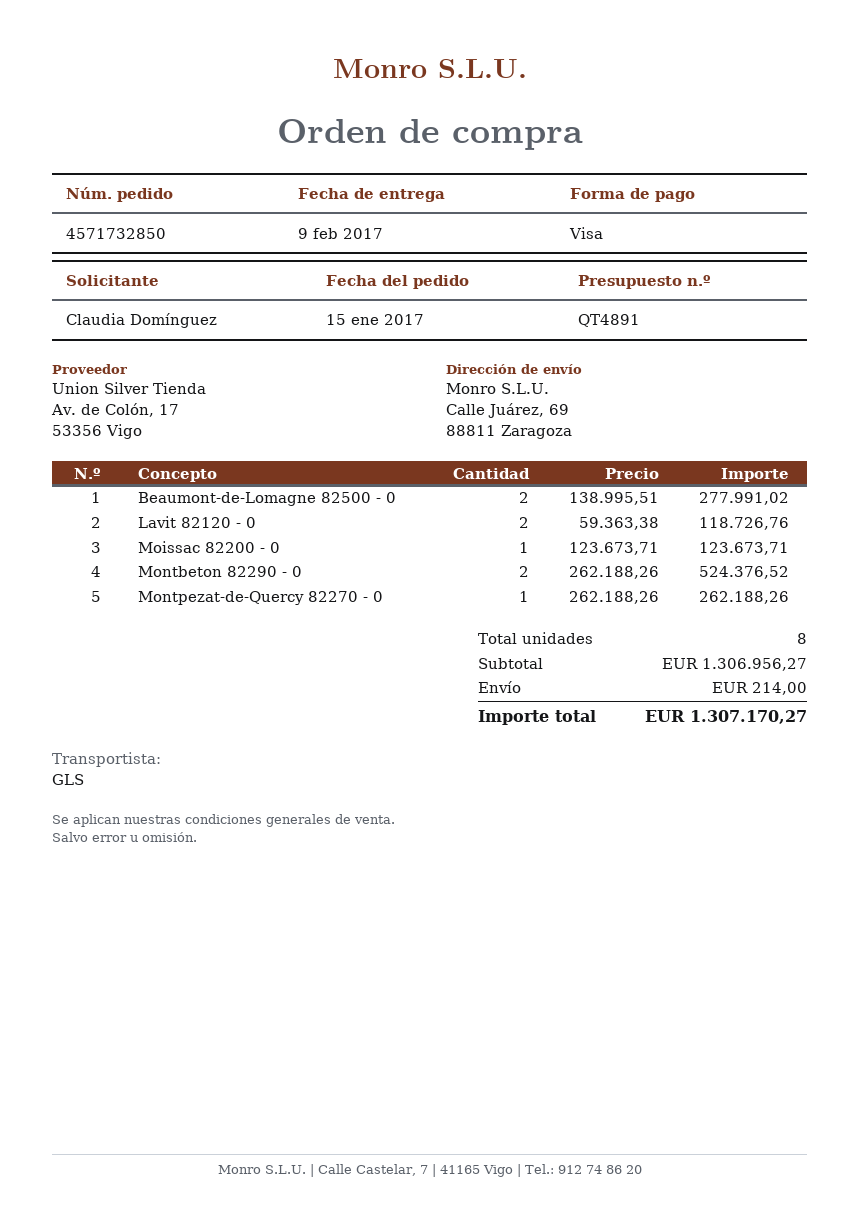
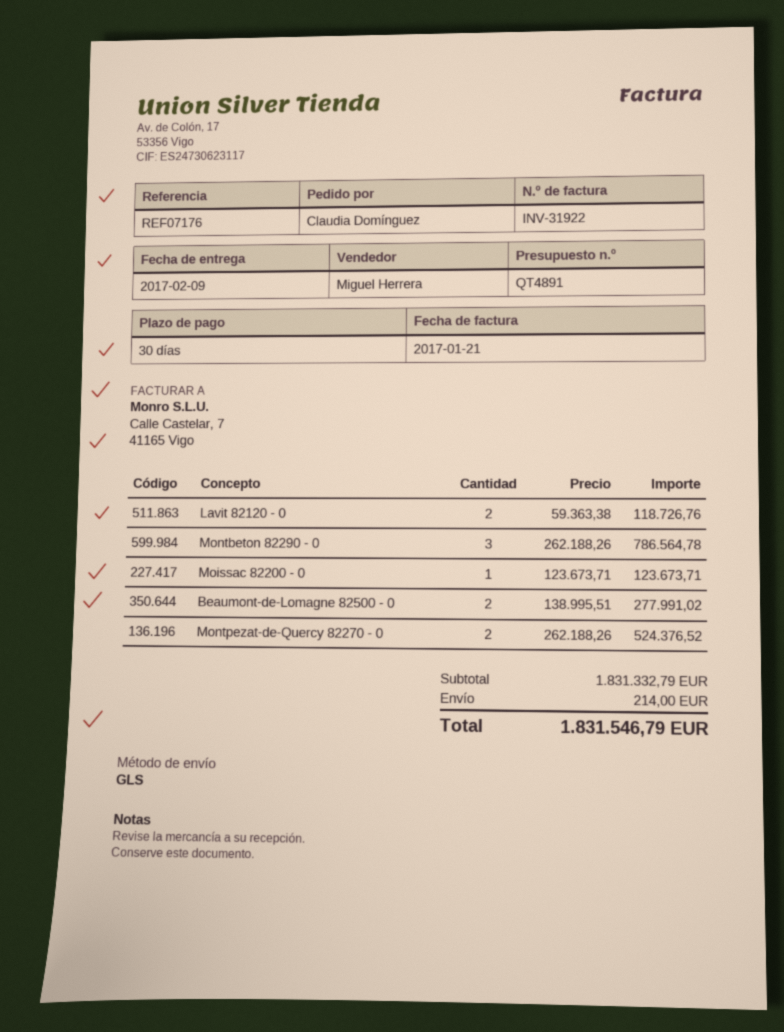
Montbeton 82290 - 0: 2 x 262188.26 = 524376.52 -> 3 x 262188.26 = 786564.78
Montpezat-de-Quercy 82270 - 0: 1 x 262188.26 = 262188.26 -> 2 x 262188.26 = 524376.52
subtotal: 1306956.27 -> 1831332.79
total: 1307170.27 -> 1831546.79

